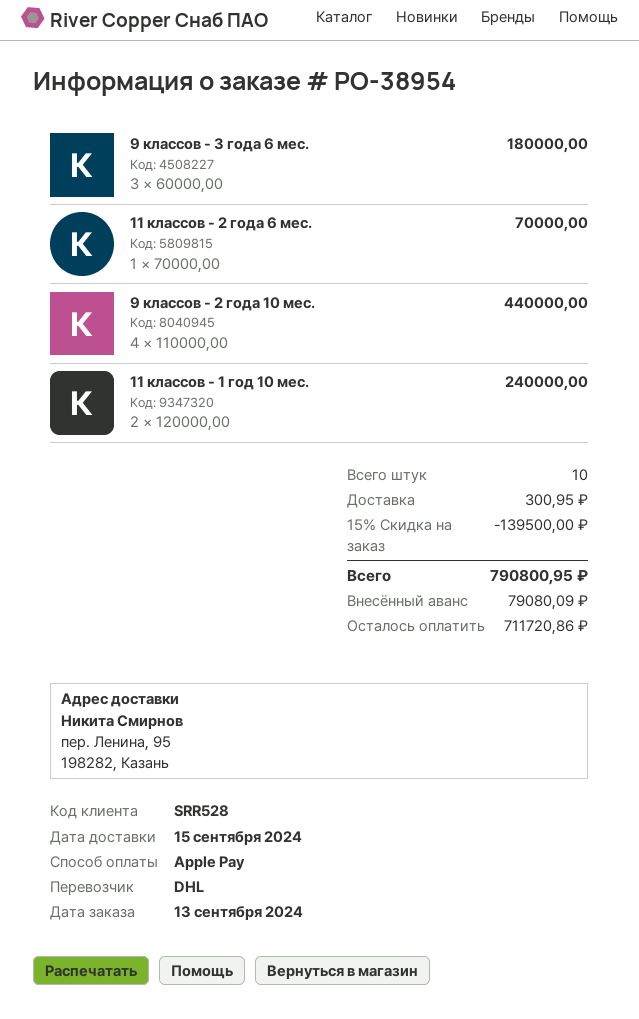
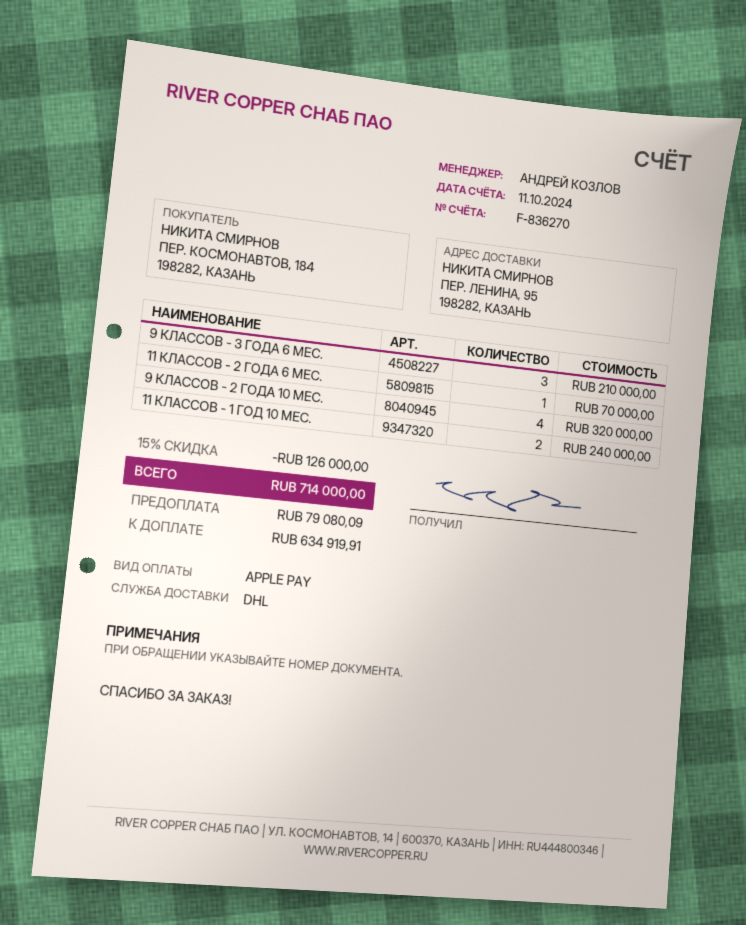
9 классов - 3 года 6 мес.: 3 for 180000.00 -> 3 for 210000.00
9 классов - 2 года 10 мес.: 4 for 440000.00 -> 4 for 320000.00
discount: 15% = 139500.00 -> 15% = 126000.00
shipping: 300.95 -> none
total: 790800.95 -> 714000.00
balance: 711720.86 -> 634919.91

